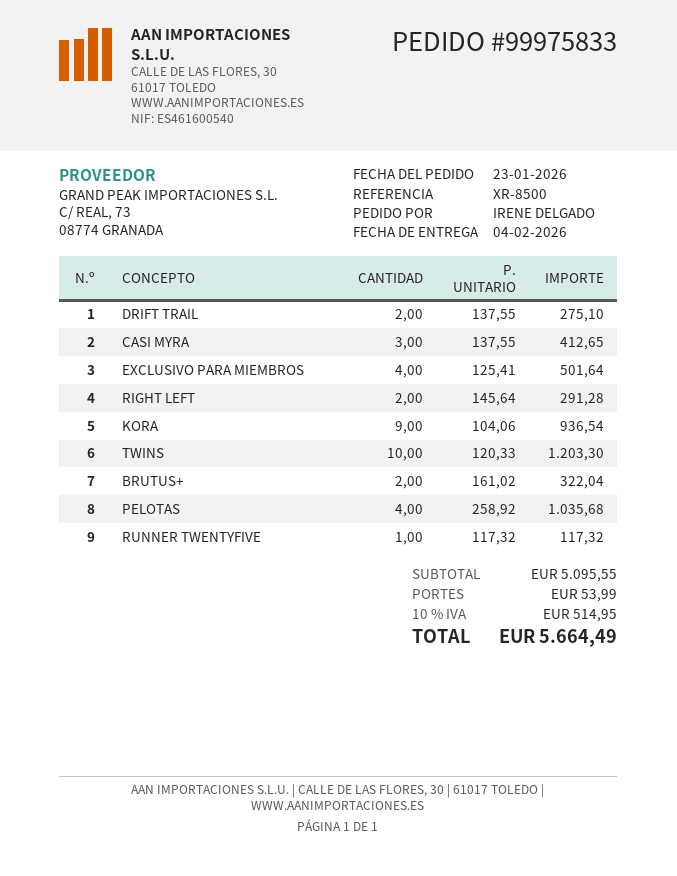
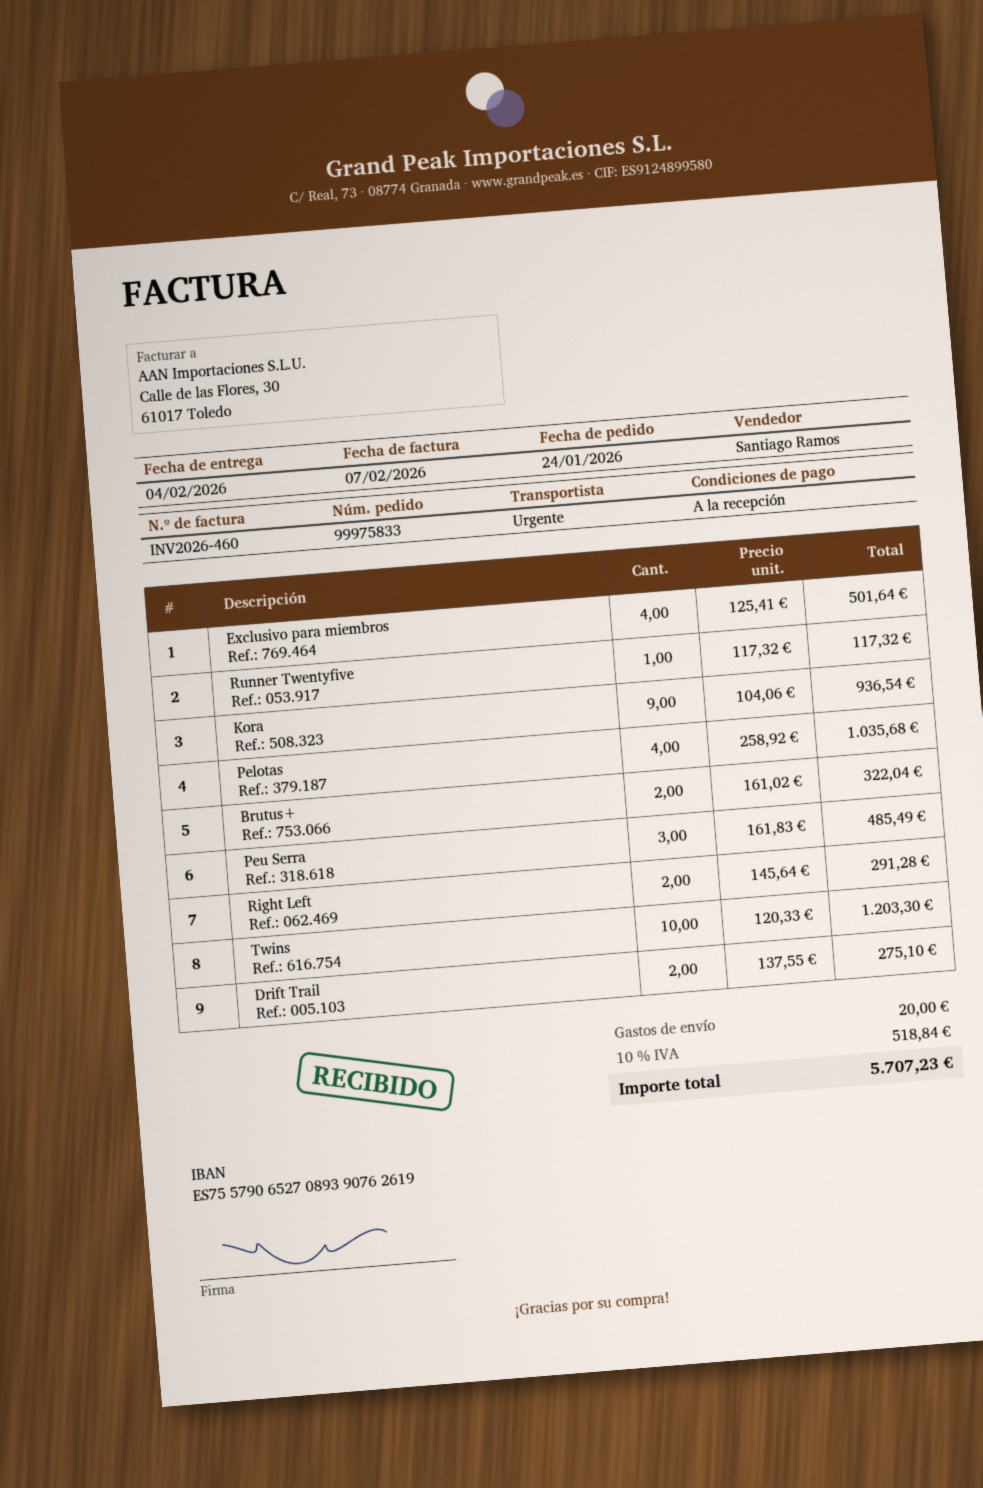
order date: 2026-01-23 -> 2026-01-24
CASI MYRA: 3 x 137.55 = 412.65 -> none
Peu Serra: none -> 3 x 161.83 = 485.49
shipping: 53.99 -> 20.00
tax: 10% = 514.95 -> 10% = 518.84
total: 5664.49 -> 5707.23

